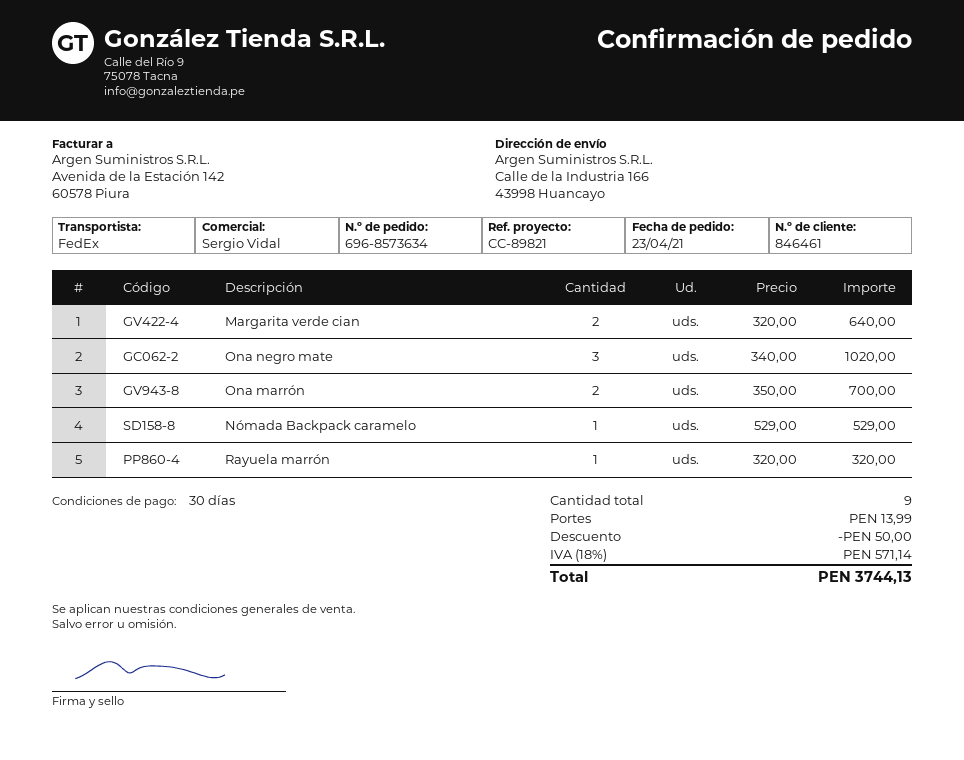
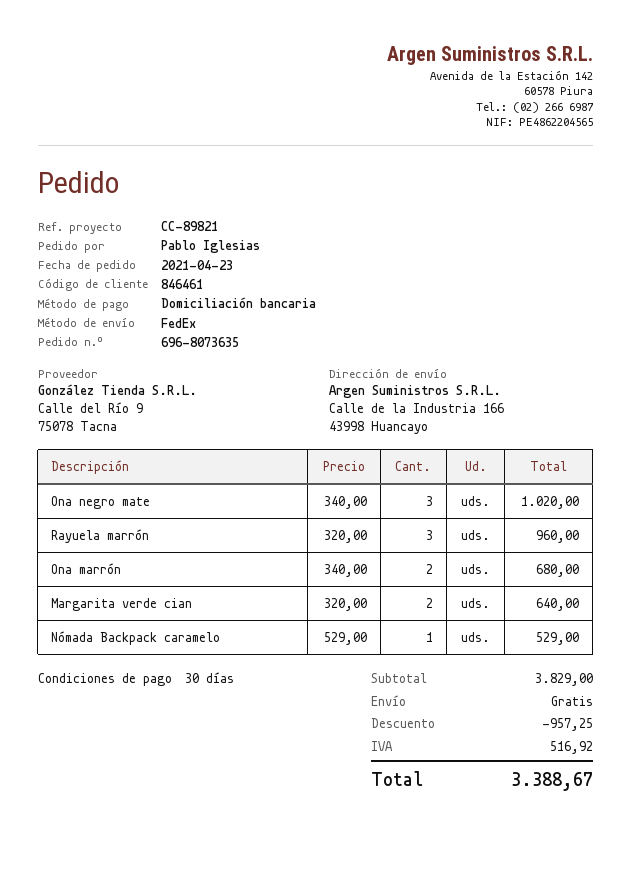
order number: 696-8573634 -> 696-8073635
Ona marrón: 2 x 350.00 = 700.00 -> 2 x 340.00 = 680.00
Rayuela marrón: 1 x 320.00 = 320.00 -> 3 x 320.00 = 960.00
discount: 50.00 -> 957.25
shipping: 13.99 -> 0.00
tax: 571.14 -> 516.92
total: 3744.13 -> 3388.67

